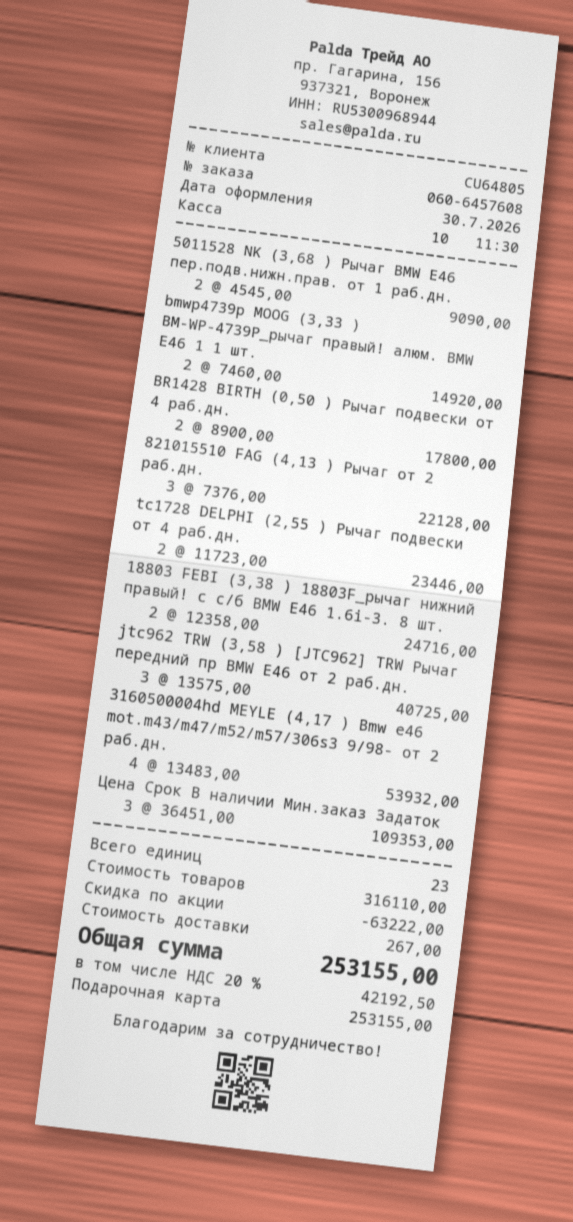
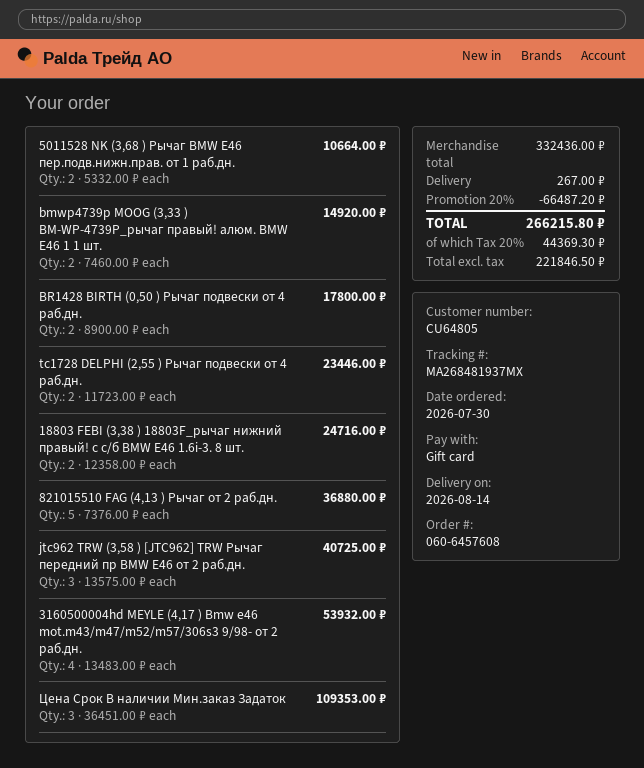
5011528 NK (3,68 ) Рычаг BMW E46 пер.подв.нижн.прав. от 1 раб.дн.: 2 x 4545.00 = 9090.00 -> 2 x 5332.00 = 10664.00
821015510 FAG (4,13 ) Рычаг от 2 раб.дн.: 3 x 7376.00 = 22128.00 -> 5 x 7376.00 = 36880.00
subtotal: 316110.00 -> 332436.00
discount: 63222.00 -> 66487.20
tax: 20% = 42192.50 -> 20% = 44369.30
total: 253155.00 -> 266215.80

